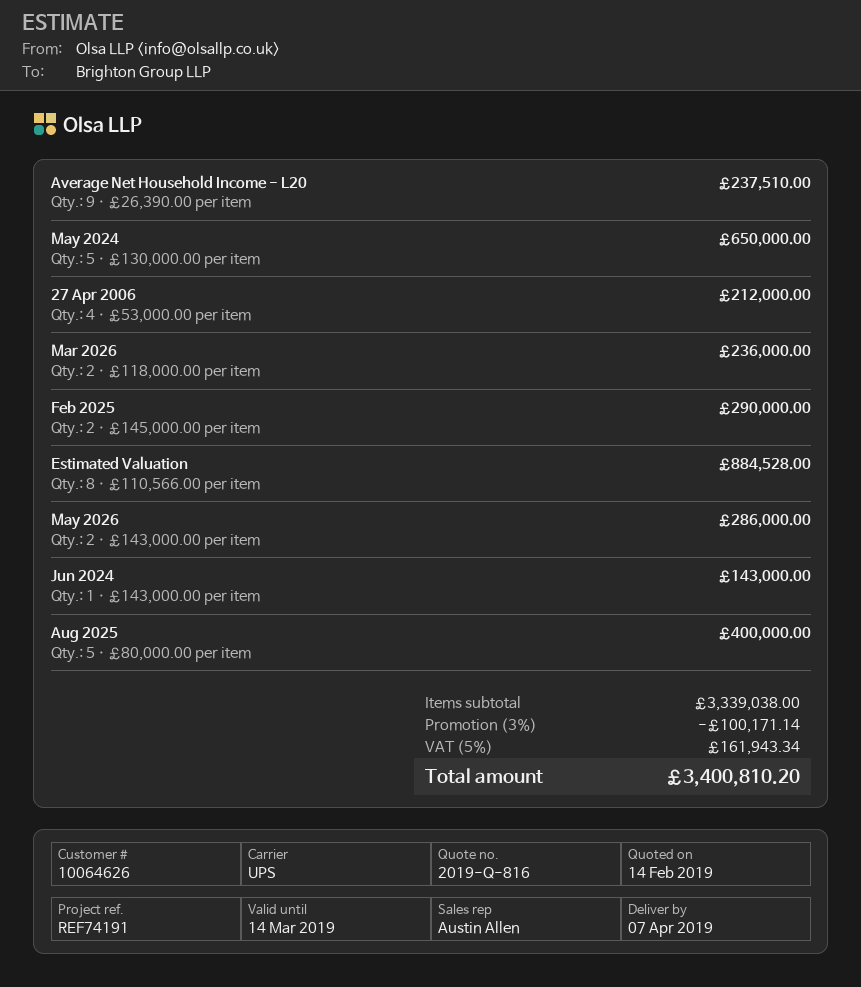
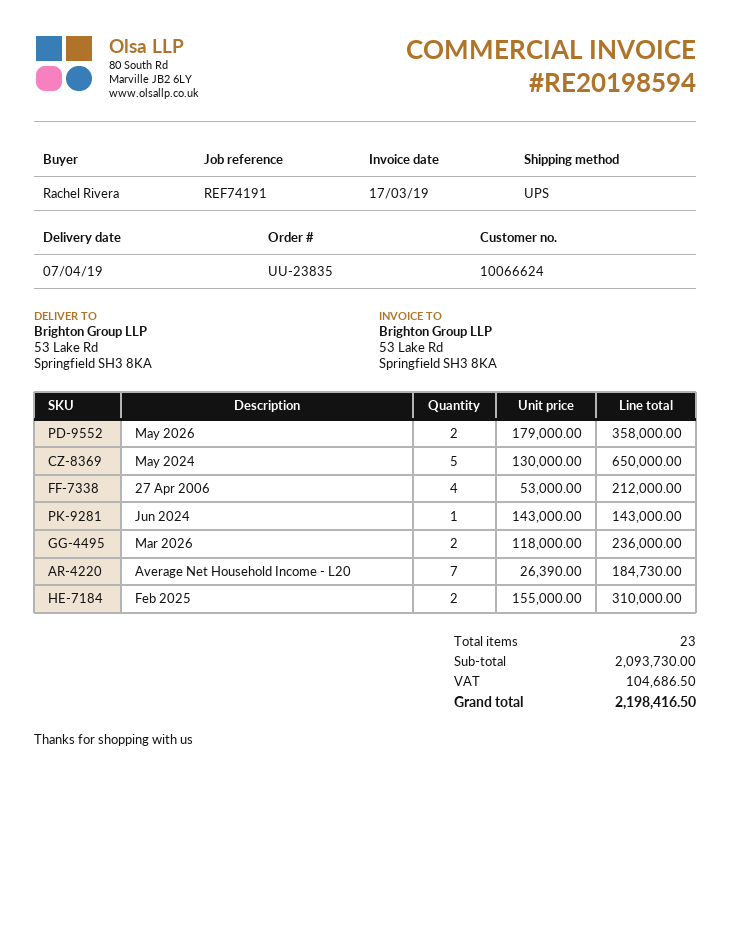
customer number: 10064626 -> 10066624
Average Net Household Income - L20: 9 x 26390.00 = 237510.00 -> 7 x 26390.00 = 184730.00
Feb 2025: 2 x 145000.00 = 290000.00 -> 2 x 155000.00 = 310000.00
Estimated Valuation: 8 x 110566.00 = 884528.00 -> none
May 2026: 2 x 143000.00 = 286000.00 -> 2 x 179000.00 = 358000.00
Aug 2025: 5 x 80000.00 = 400000.00 -> none
subtotal: 3339038.00 -> 2093730.00
discount: 3% = 100171.14 -> none
tax: 161943.34 -> 104686.50
total: 3400810.20 -> 2198416.50

